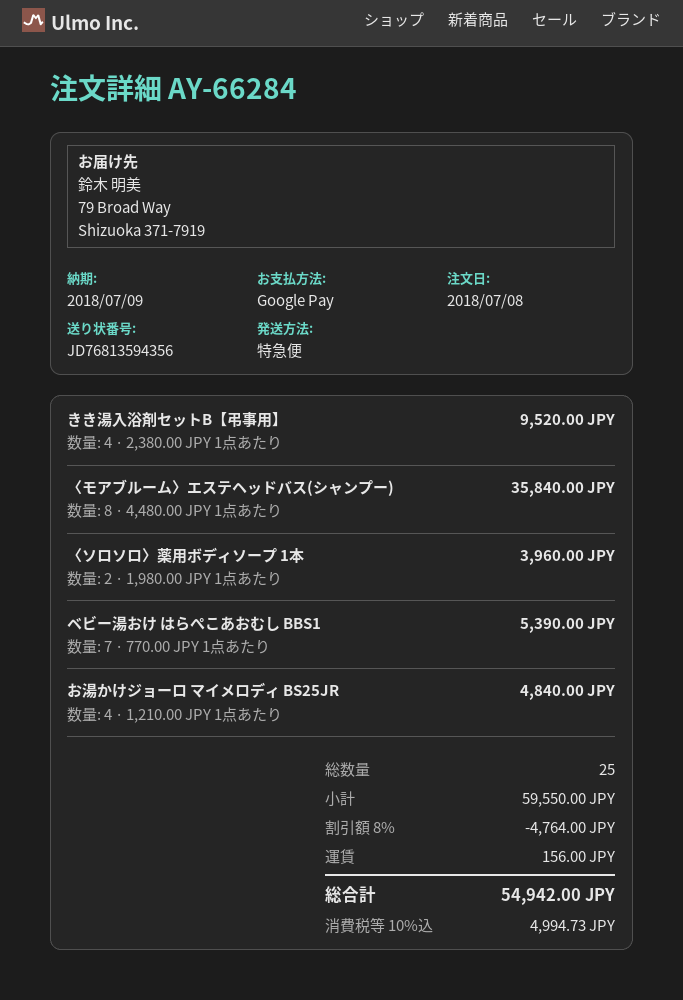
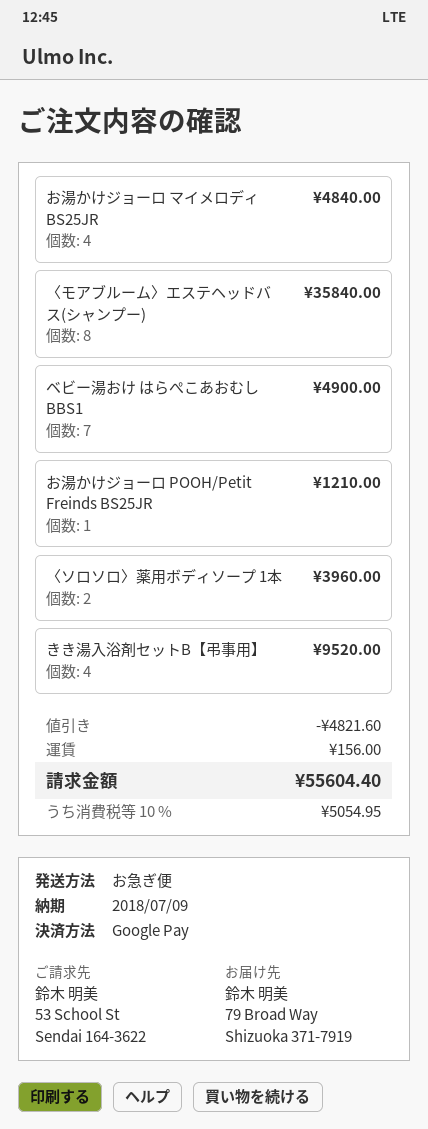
ベビー湯おけ はらぺこあおむし BBS1: 7 for 5390.00 -> 7 for 4900.00
お湯かけジョーロ POOH/Petit Freinds BS25JR: none -> 1 for 1210.00
discount: 4764.00 -> 4821.60
tax: 10% = 4994.73 -> 10% = 5054.95
total: 54942.00 -> 55604.40

